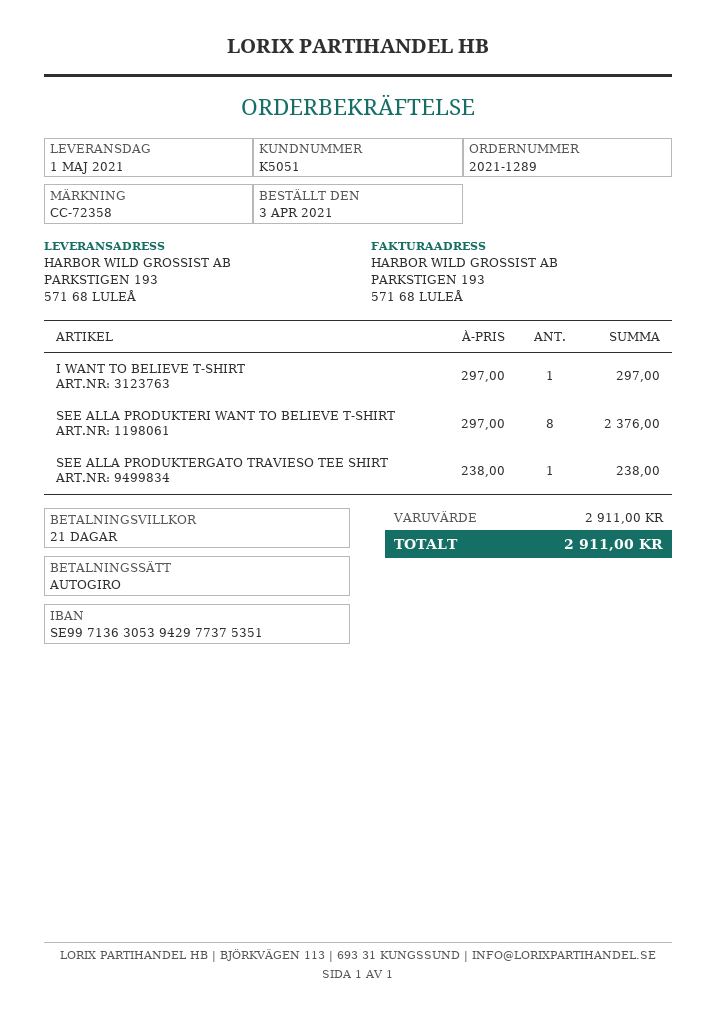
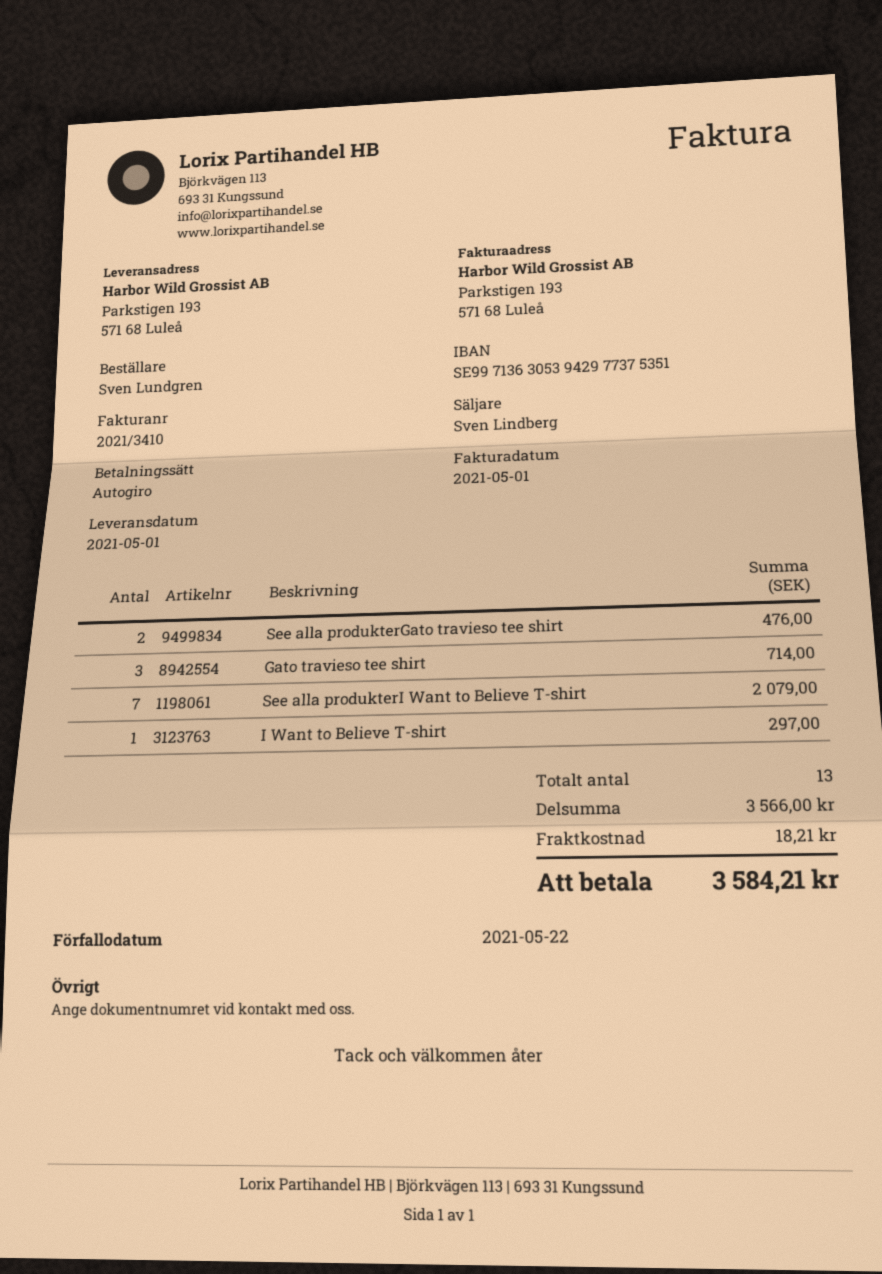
SEE ALLA PRODUKTERI WANT TO BELIEVE T-SHIRT: 8 for 2376.00 -> 7 for 2079.00
SEE ALLA PRODUKTERGATO TRAVIESO TEE SHIRT: 1 for 238.00 -> 2 for 476.00
Gato travieso tee shirt: none -> 3 for 714.00
subtotal: 2911.00 -> 3566.00
shipping: none -> 18.21
total: 2911.00 -> 3584.21

